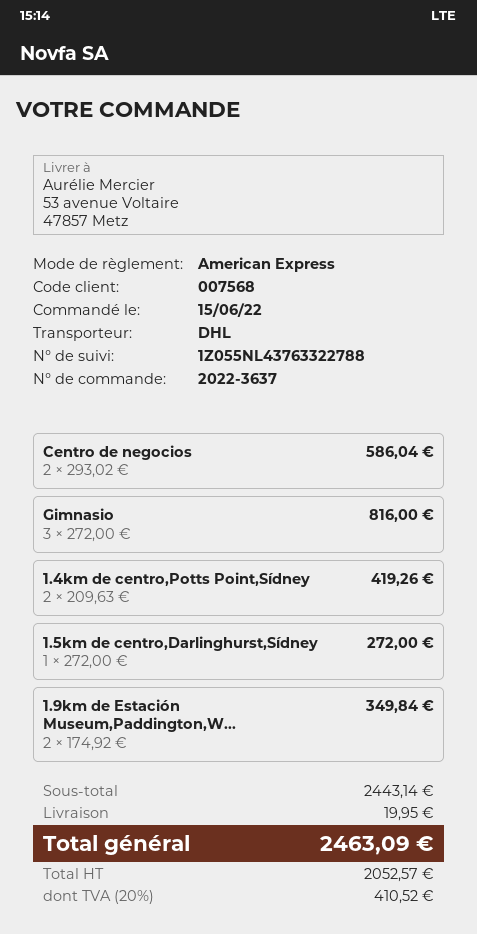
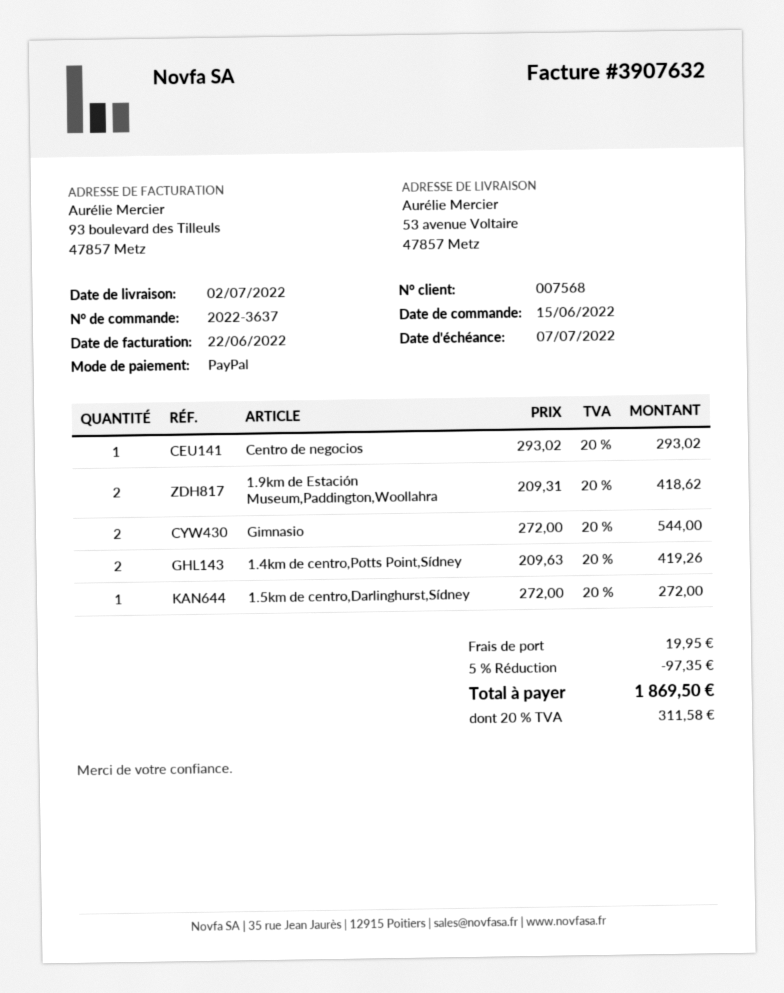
payment method: American Express -> PayPal
Centro de negocios: 2 x 293.02 = 586.04 -> 1 x 293.02 = 293.02
Gimnasio: 3 x 272.00 = 816.00 -> 2 x 272.00 = 544.00
1.9km de Estación Museum,Paddington,W...: 2 x 174.92 = 349.84 -> 2 x 209.31 = 418.62
discount: none -> 5% = 97.35
tax: 20% = 410.52 -> 20% = 311.58
total: 2463.09 -> 1869.50

